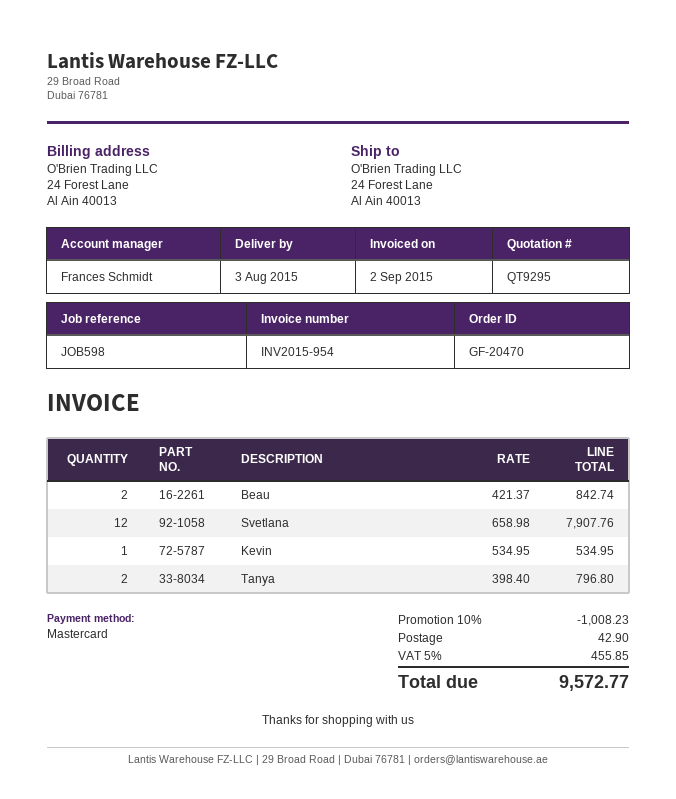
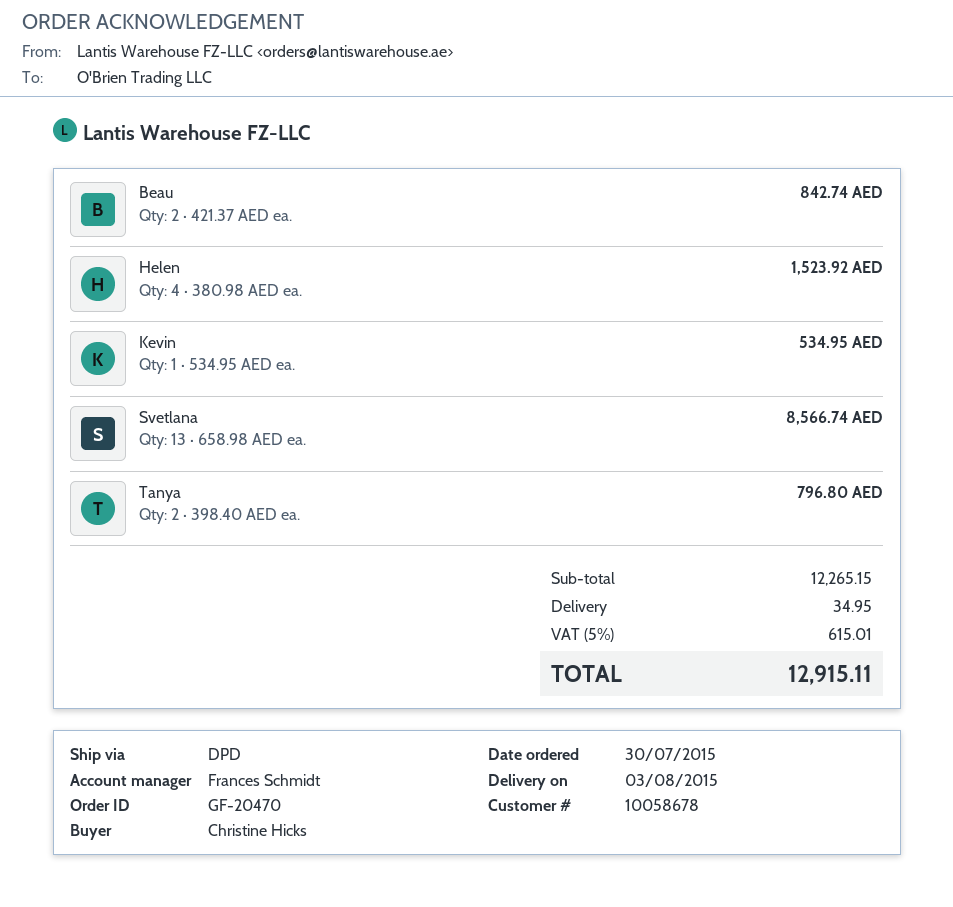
Svetlana: 12 x 658.98 = 7907.76 -> 13 x 658.98 = 8566.74
Helen: none -> 4 x 380.98 = 1523.92
discount: 10% = 1008.23 -> none
shipping: 42.90 -> 34.95
tax: 5% = 455.85 -> 5% = 615.01
total: 9572.77 -> 12915.11

